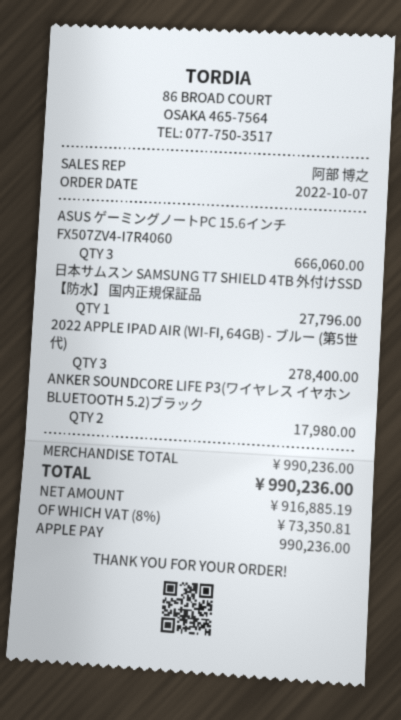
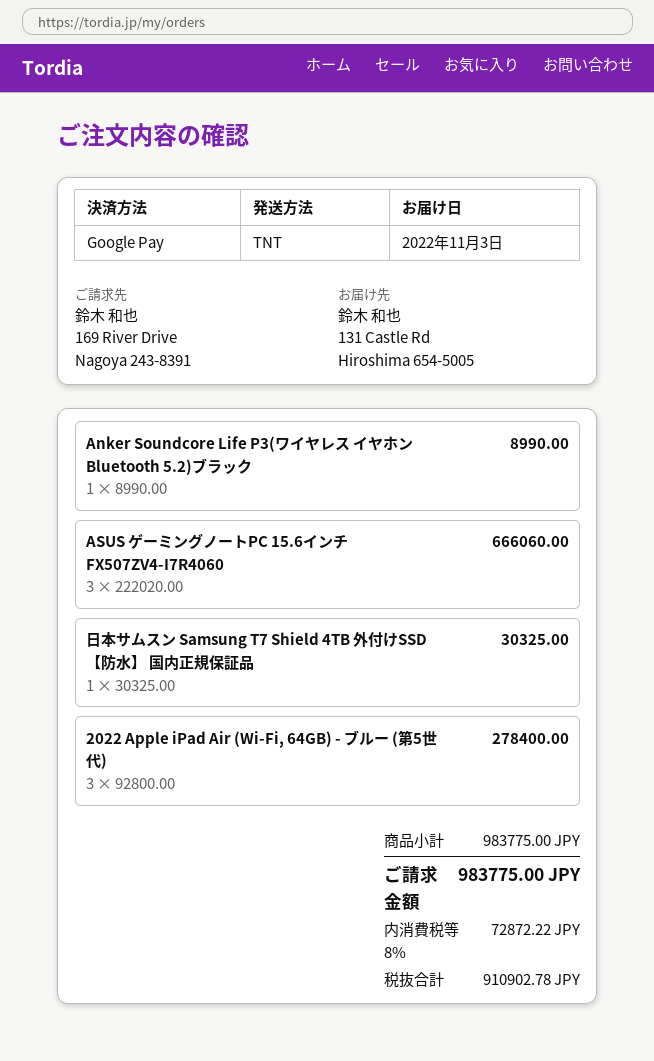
payment method: Apple Pay -> Google Pay
日本サムスン SAMSUNG T7 SHIELD 4TB 外付けSSD 【防水】 国内正規保証品: 1 for 27796.00 -> 1 for 30325.00
ANKER SOUNDCORE LIFE P3(ワイヤレス イヤホン BLUETOOTH 5.2)ブラック: 2 for 17980.00 -> 1 for 8990.00
subtotal: 990236.00 -> 983775.00
net: 916885.19 -> 910902.78
tax: 8% = 73350.81 -> 8% = 72872.22
total: 990236.00 -> 983775.00

